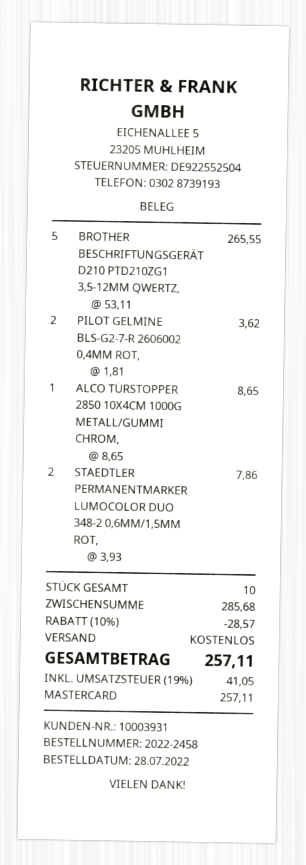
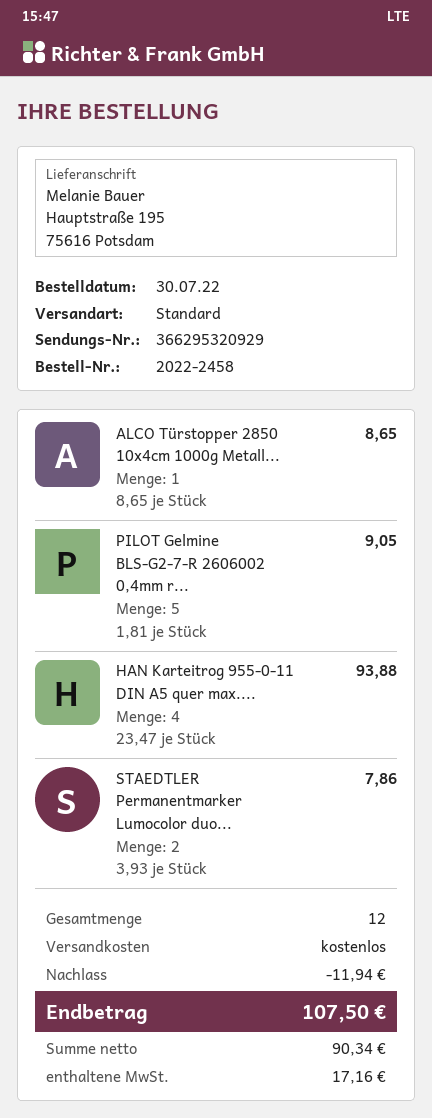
order date: 2022-07-28 -> 2022-07-30
BROTHER BESCHRIFTUNGSGERÄT D210 PTD210ZG1 3,5-12MM QWERTZ,: 5 x 53.11 = 265.55 -> none
PILOT GELMINE BLS-G2-7-R 2606002 0,4MM ROT,: 2 x 1.81 = 3.62 -> 5 x 1.81 = 9.05
HAN Karteitrog 955-0-11 DIN A5 quer max....: none -> 4 x 23.47 = 93.88
total quantity: 10 -> 12
discount: 28.57 -> 11.94
tax: 41.05 -> 17.16
total: 257.11 -> 107.50

